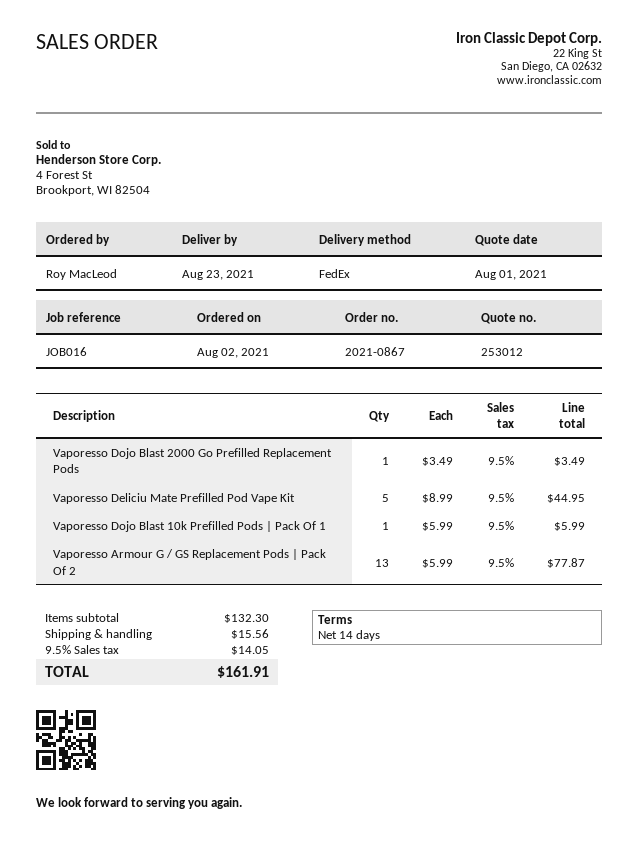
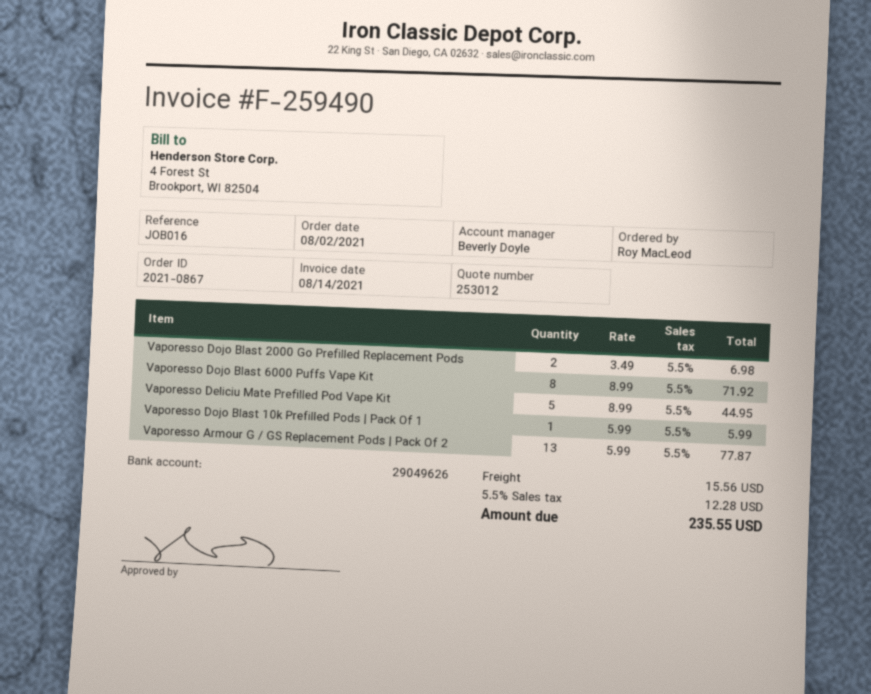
Vaporesso Dojo Blast 2000 Go Prefilled Replacement Pods: 1 x 3.49 = 3.49 -> 2 x 3.49 = 6.98
Vaporesso Dojo Blast 6000 Puffs Vape Kit: none -> 8 x 8.99 = 71.92
tax: 9.5% = 14.05 -> 5.5% = 12.28
total: 161.91 -> 235.55

